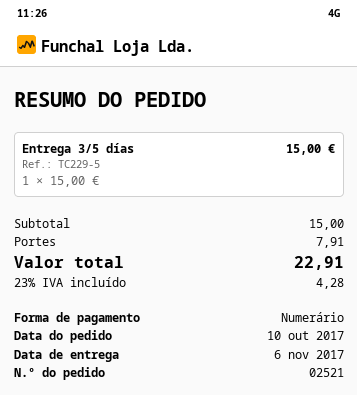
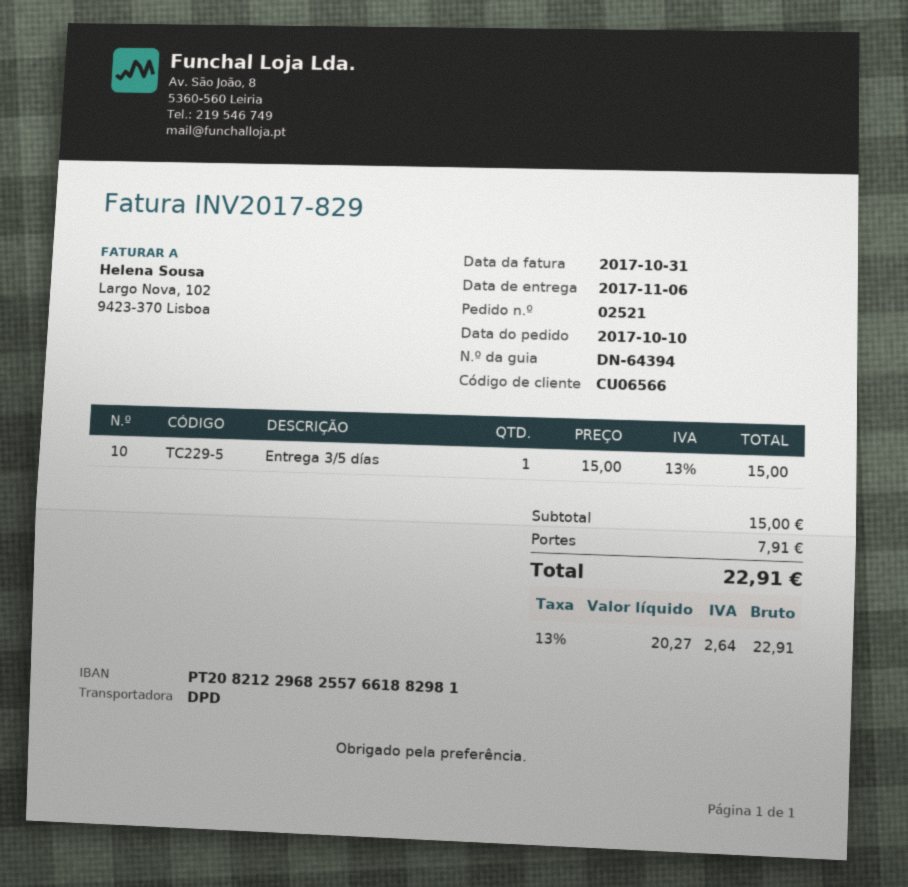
tax: 23% = 4.28 -> 13% = 2.64

